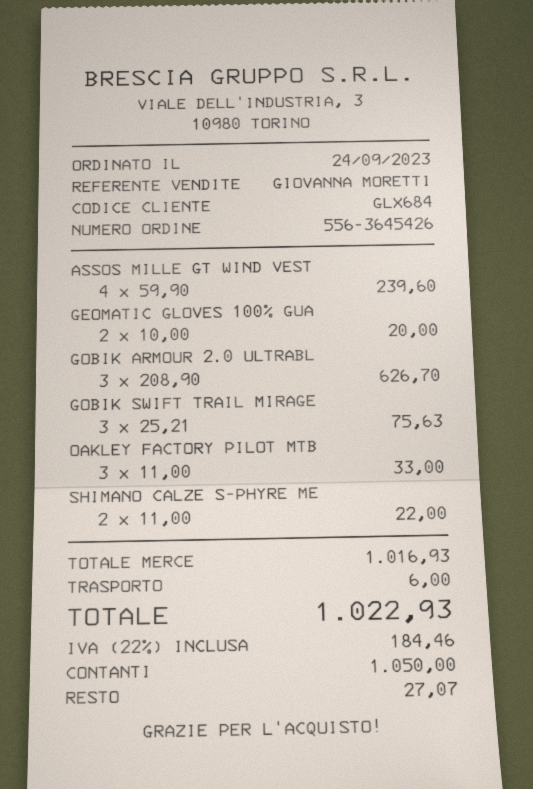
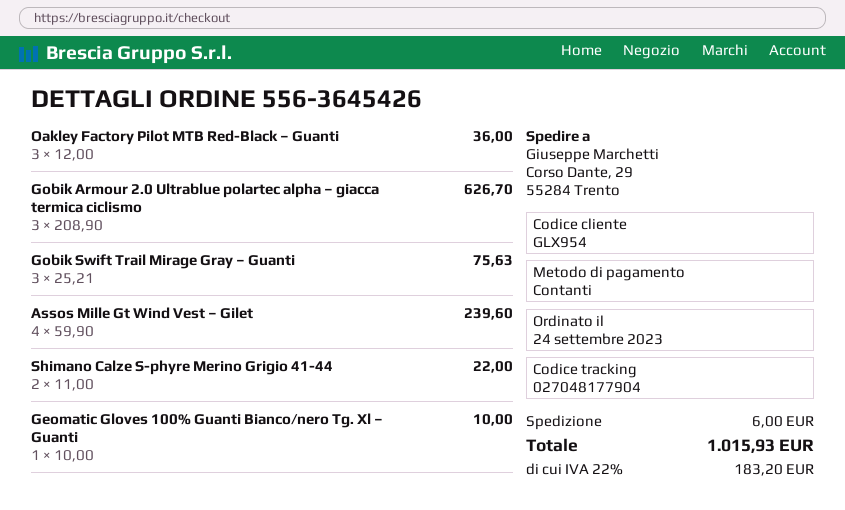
customer number: GLX684 -> GLX954
GEOMATIC GLOVES 100% GUA: 2 x 10.00 = 20.00 -> 1 x 10.00 = 10.00
OAKLEY FACTORY PILOT MTB: 3 x 11.00 = 33.00 -> 3 x 12.00 = 36.00
tax: 22% = 184.46 -> 22% = 183.20
total: 1022.93 -> 1015.93

